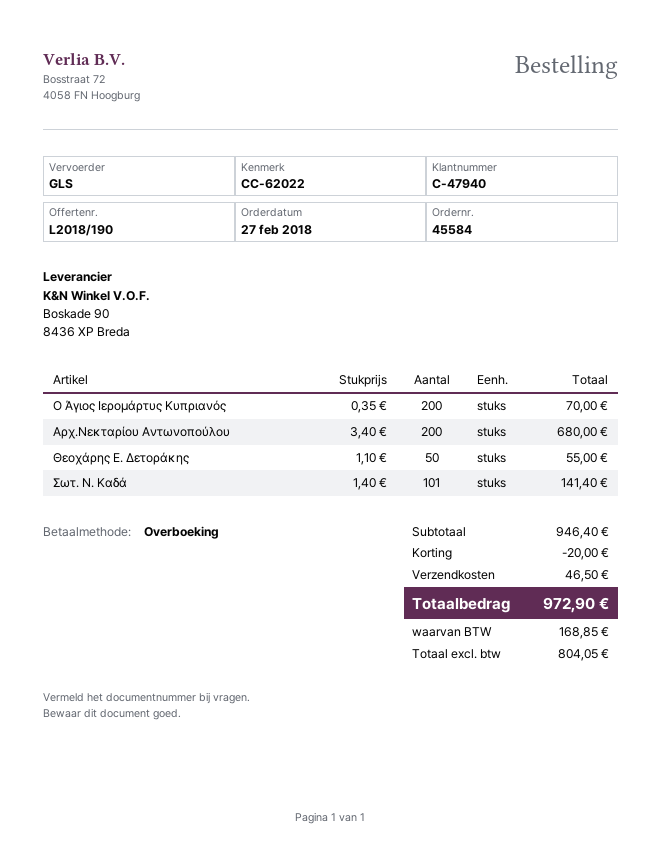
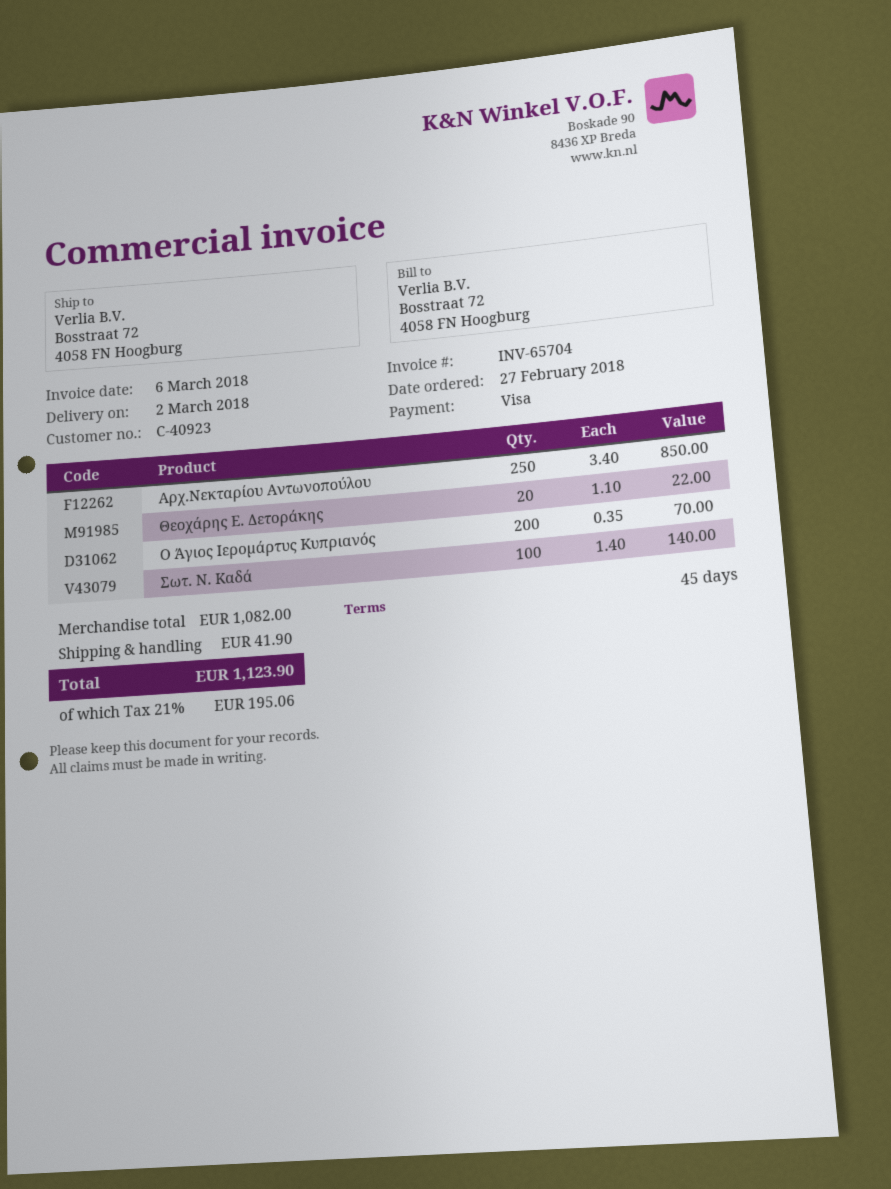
customer number: C-47940 -> C-40923
payment method: bank transfer -> Visa
Αρχ.Νεκταρίου Αντωνοπούλου: 200 x 3.40 = 680.00 -> 250 x 3.40 = 850.00
Θεοχάρης Ε. Δετοράκης: 50 x 1.10 = 55.00 -> 20 x 1.10 = 22.00
Σωτ. Ν. Καδά: 101 x 1.40 = 141.40 -> 100 x 1.40 = 140.00
subtotal: 946.40 -> 1082.00
discount: 20.00 -> none
shipping: 46.50 -> 41.90
tax: 168.85 -> 195.06
total: 972.90 -> 1123.90

